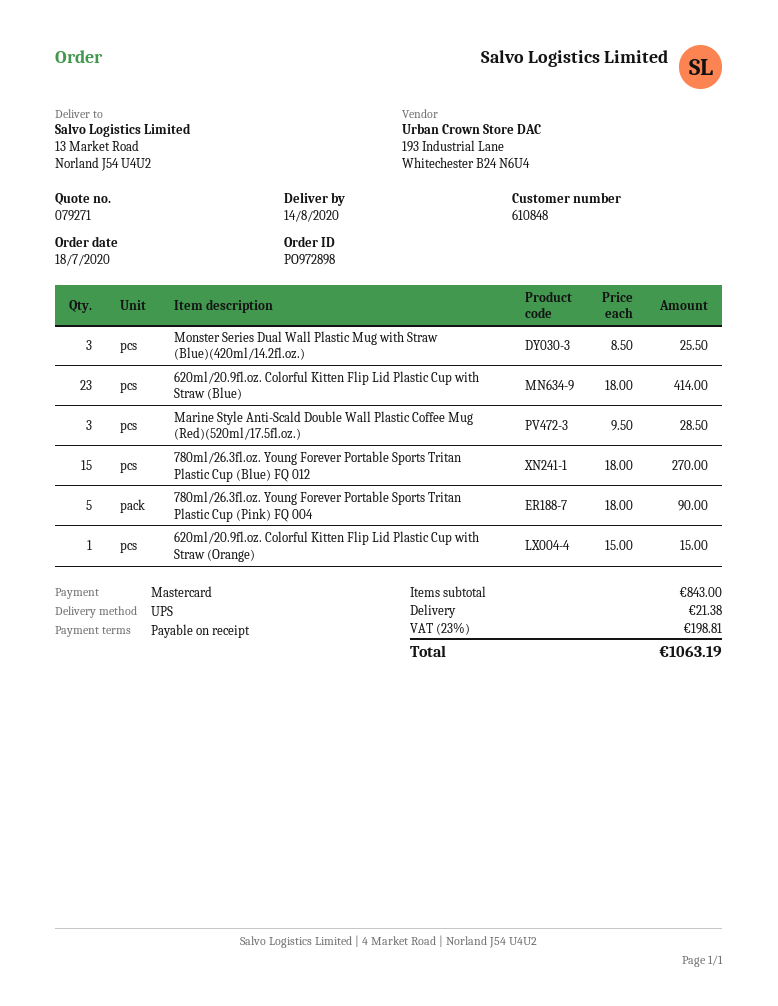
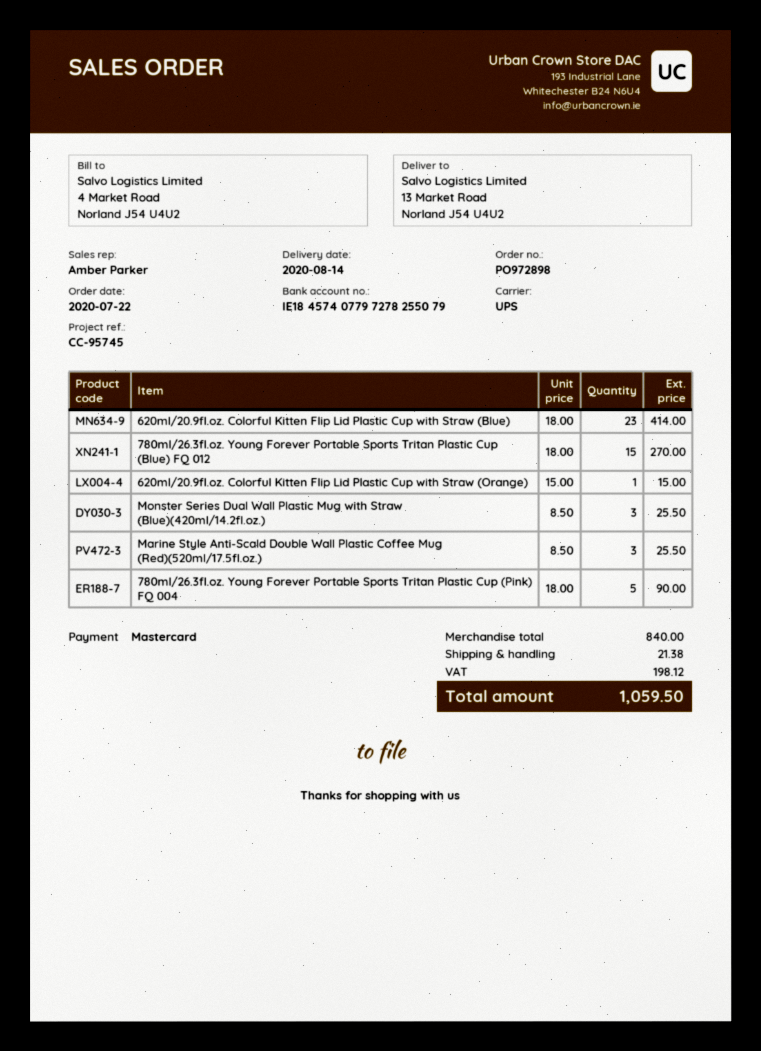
order date: 2020-07-18 -> 2020-07-22
Marine Style Anti-Scald Double Wall Plastic Coffee Mug (Red)(520ml/17.5fl.oz.): 3 x 9.50 = 28.50 -> 3 x 8.50 = 25.50
subtotal: 843.00 -> 840.00
tax: 198.81 -> 198.12
total: 1063.19 -> 1059.50

